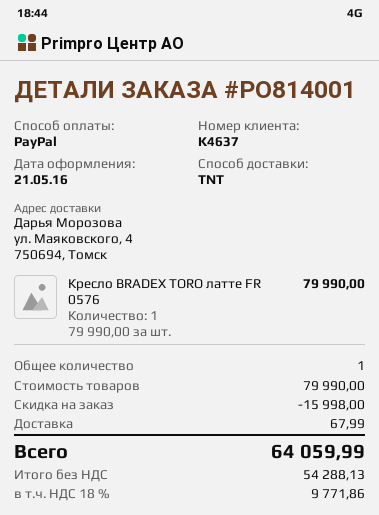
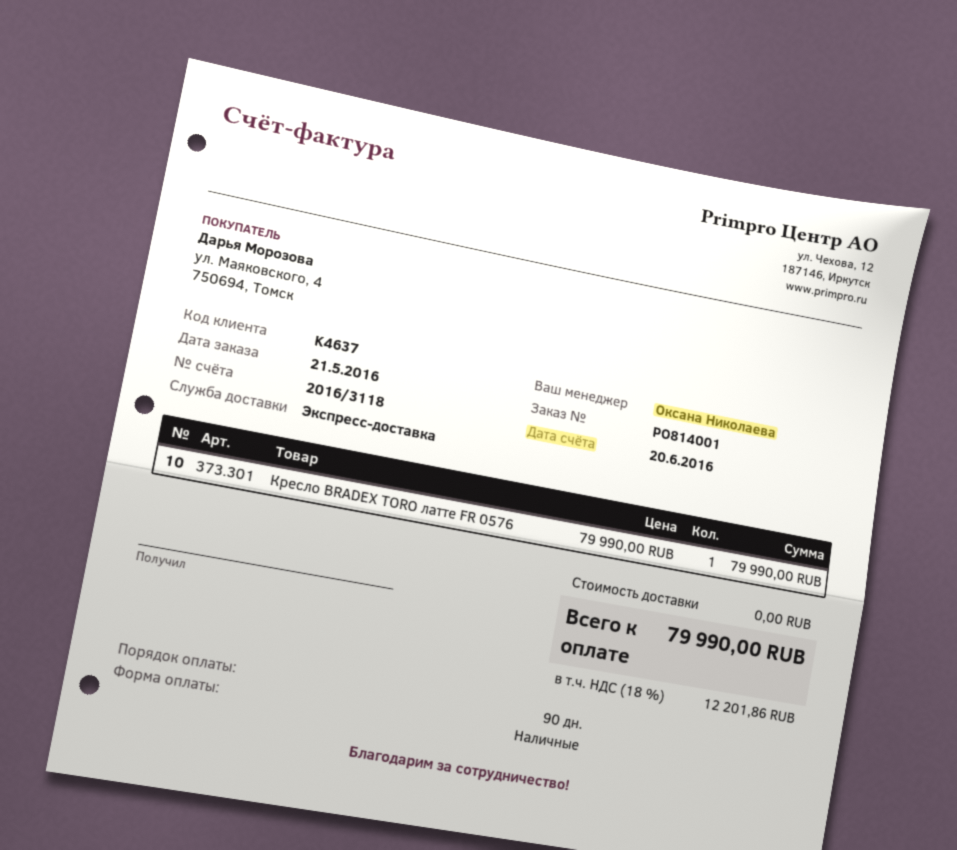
payment method: PayPal -> cash
shipping method: TNT -> express
discount: 15998.00 -> none
shipping: 67.99 -> 0.00
tax: 18% = 9771.86 -> 18% = 12201.86
total: 64059.99 -> 79990.00

